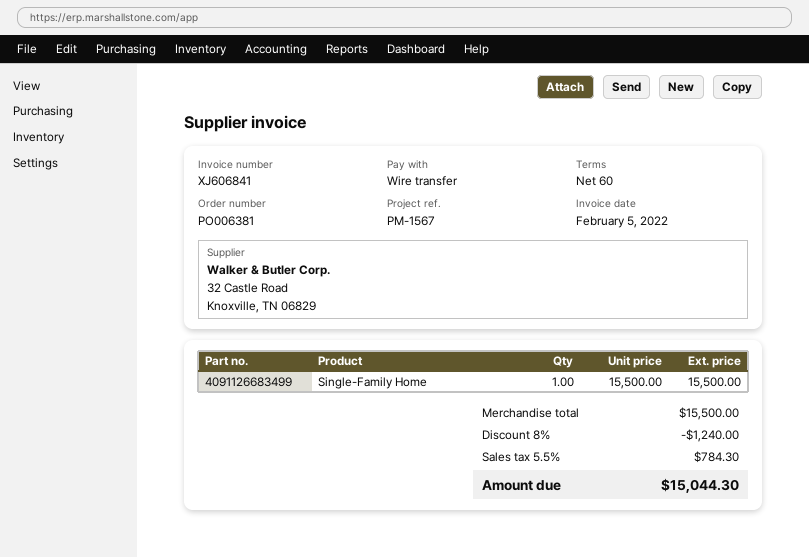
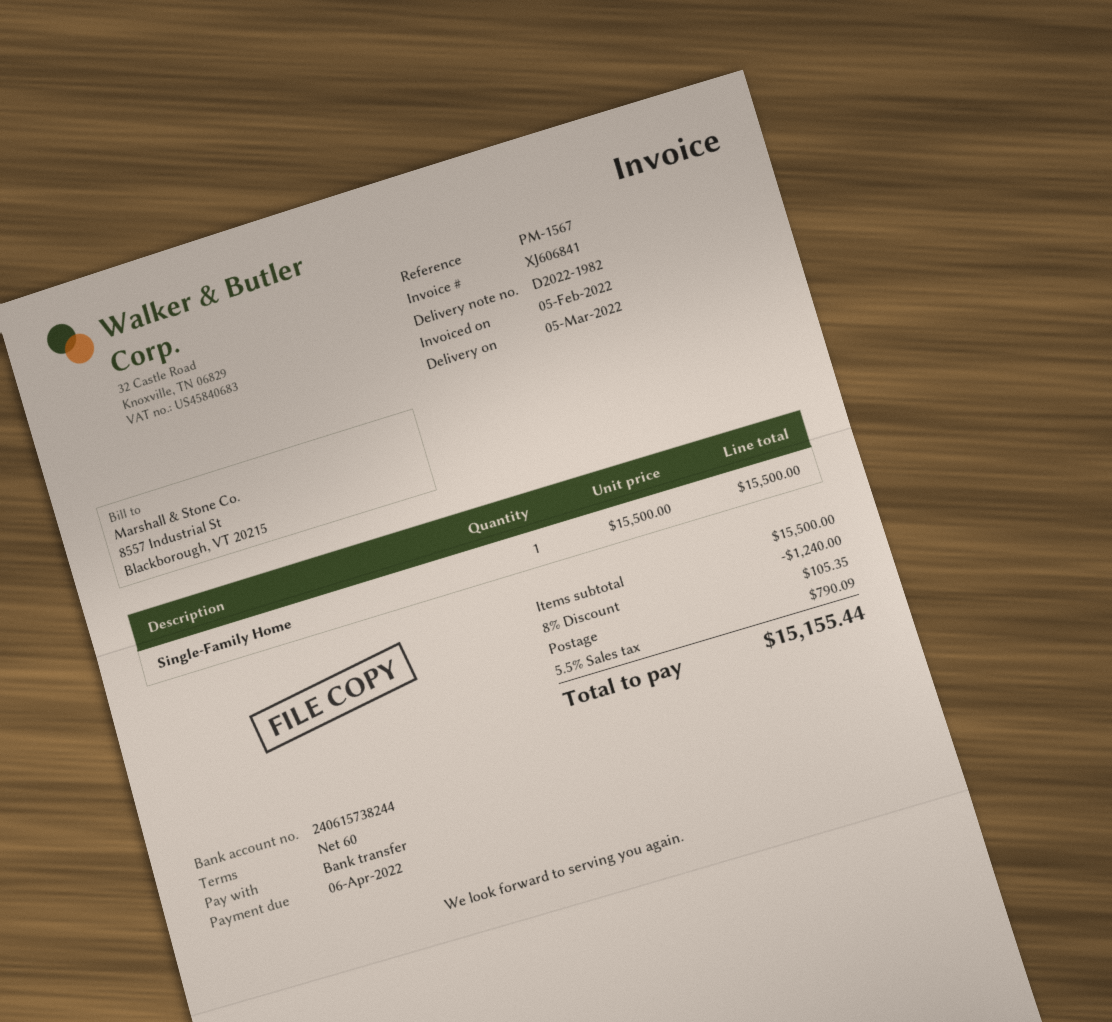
shipping: none -> 105.35
tax: 5.5% = 784.30 -> 5.5% = 790.09
total: 15044.30 -> 15155.44

